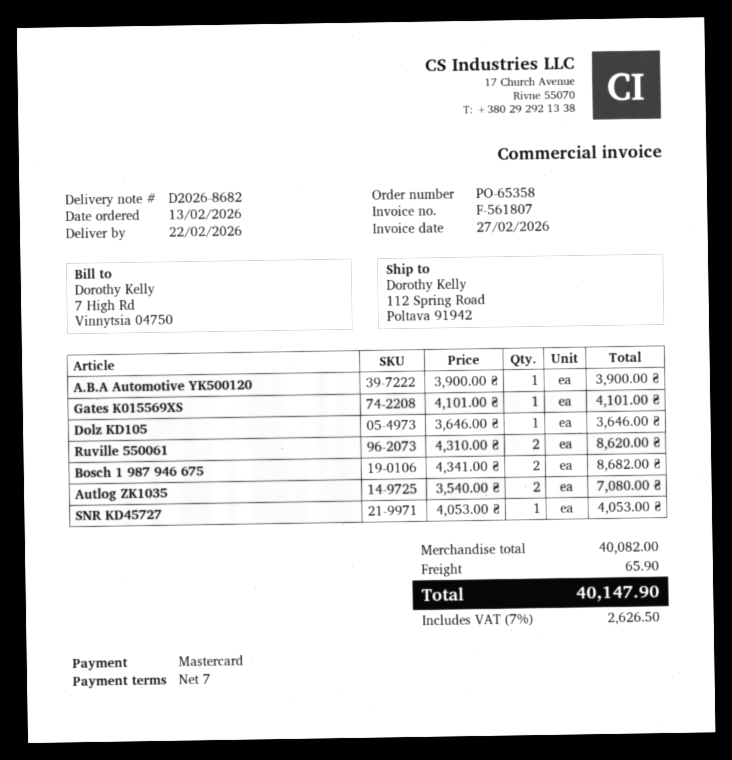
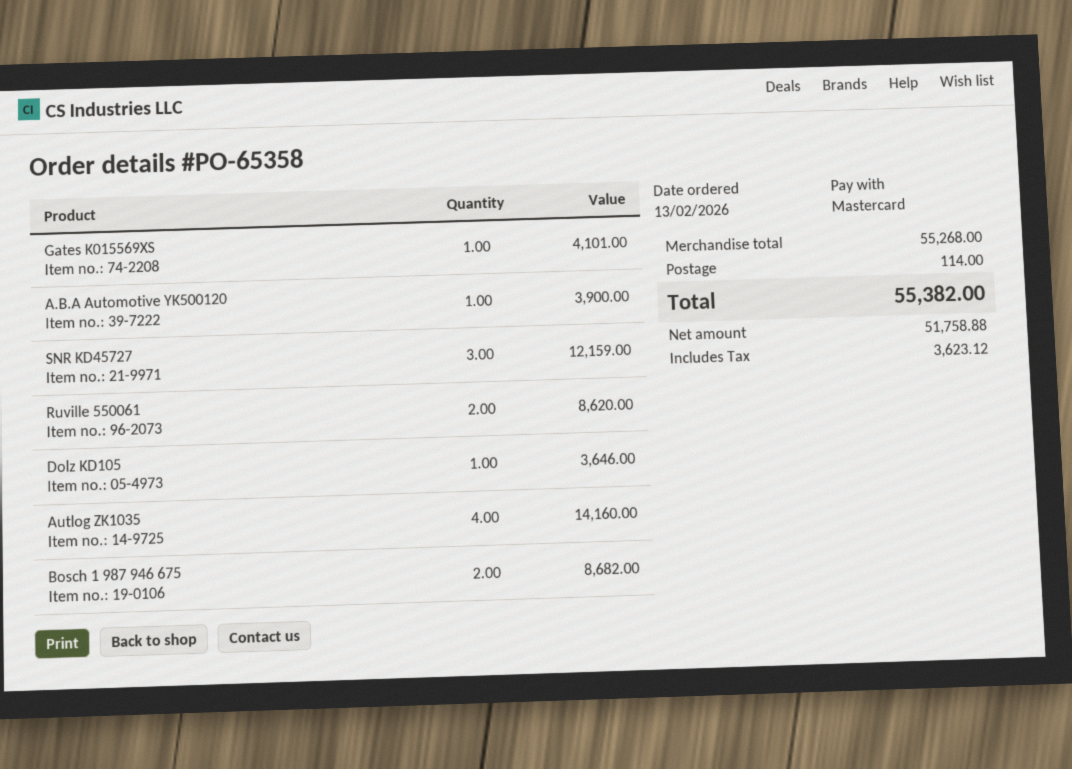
Autlog ZK1035: 2 for 7080.00 -> 4 for 14160.00
SNR KD45727: 1 for 4053.00 -> 3 for 12159.00
subtotal: 40082.00 -> 55268.00
shipping: 65.90 -> 114.00
tax: 2626.50 -> 3623.12
total: 40147.90 -> 55382.00

